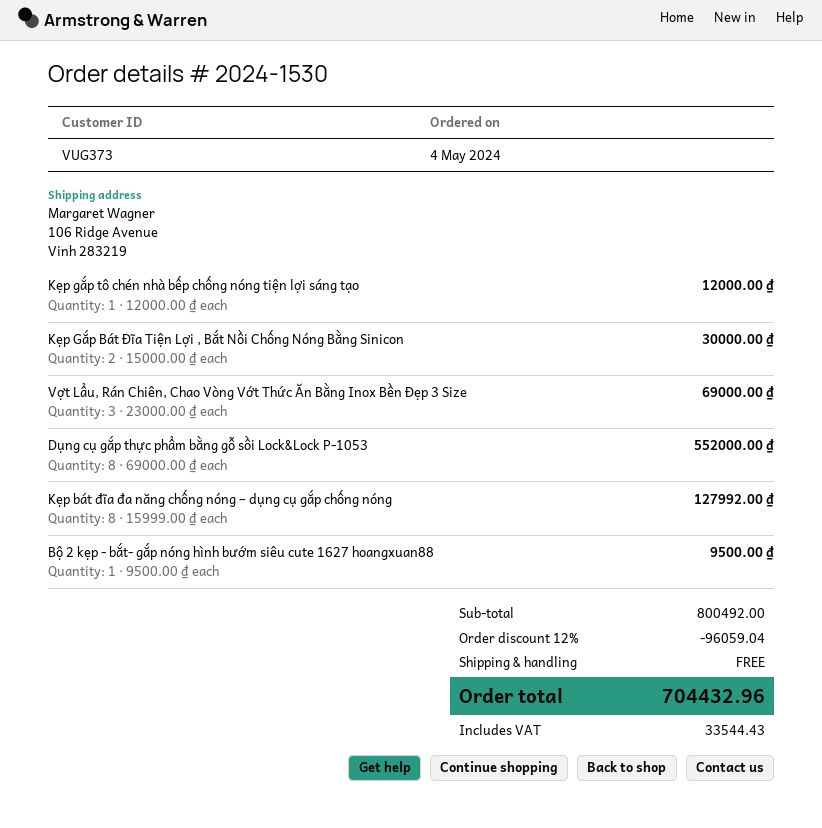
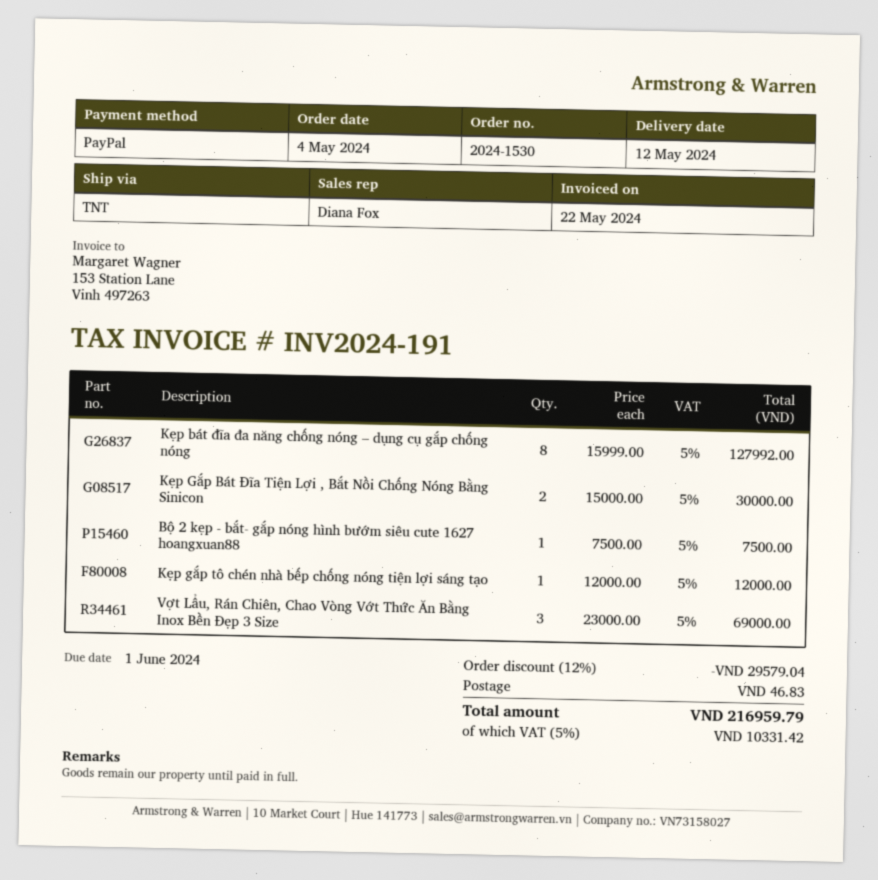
Dụng cụ gắp thực phẩm bằng gỗ sồi Lock&Lock P-1053: 8 x 69000.00 = 552000.00 -> none
Bộ 2 kẹp - bắt- gắp nóng hình bướm siêu cute 1627 hoangxuan88: 1 x 9500.00 = 9500.00 -> 1 x 7500.00 = 7500.00
discount: 12% = 96059.04 -> 12% = 29579.04
shipping: 0.00 -> 46.83
tax: 33544.43 -> 10331.42
total: 704432.96 -> 216959.79

